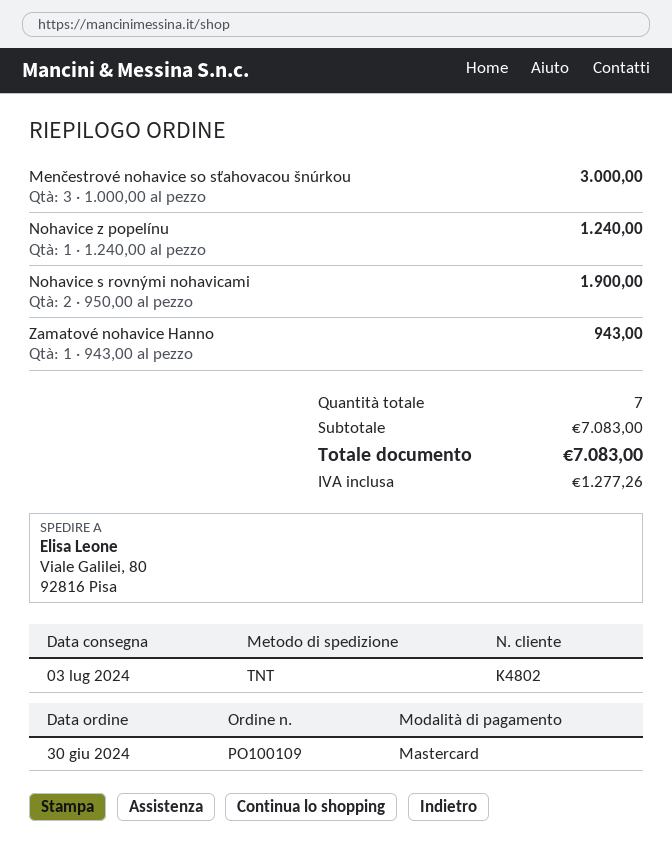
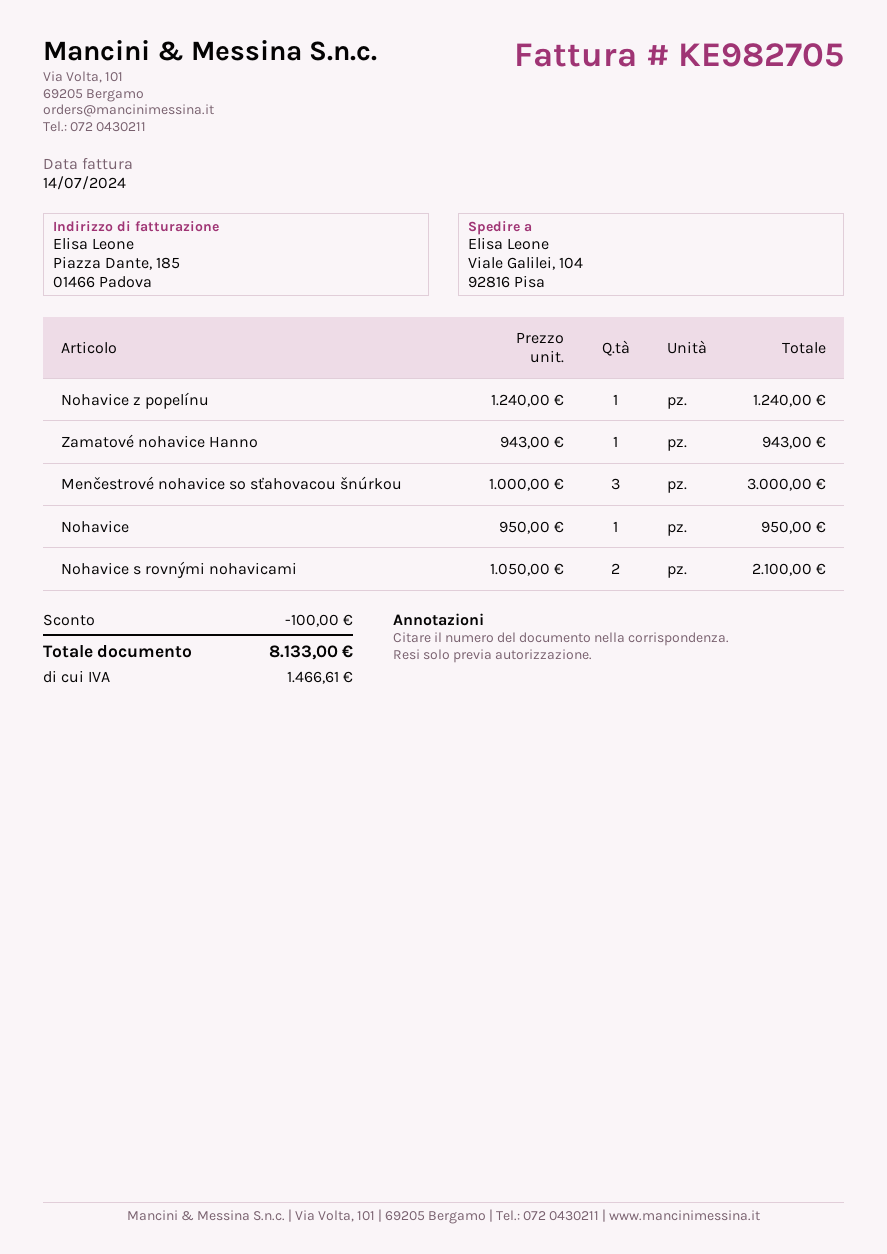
ship to: Viale Galilei, 80, 92816 Pisa -> Viale Galilei, 104, 92816 Pisa
Nohavice s rovnými nohavicami: 2 x 950.00 = 1900.00 -> 2 x 1050.00 = 2100.00
Nohavice: none -> 1 x 950.00 = 950.00
discount: none -> 100.00
tax: 1277.26 -> 1466.61
total: 7083.00 -> 8133.00

